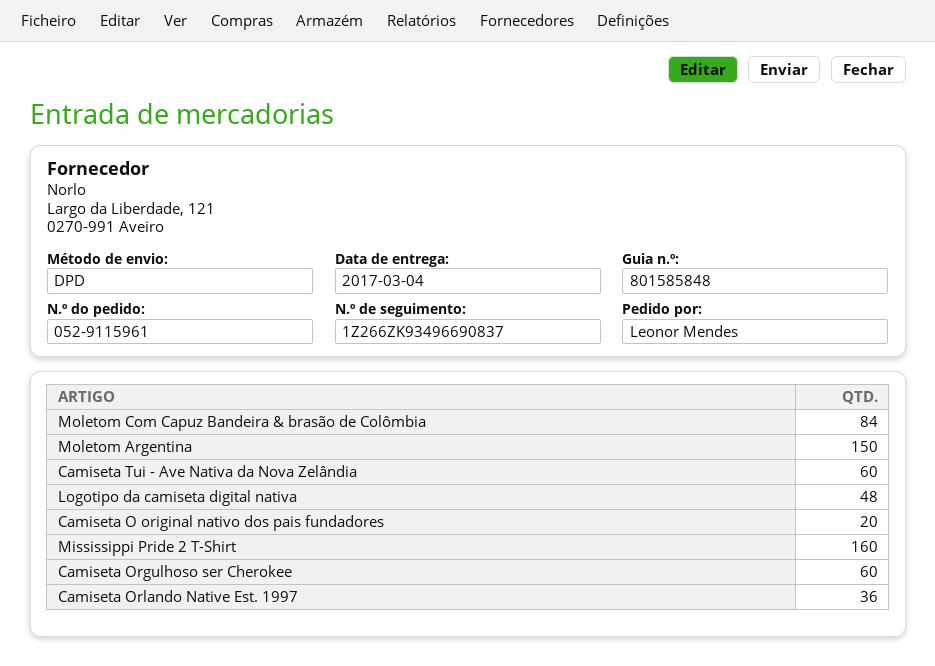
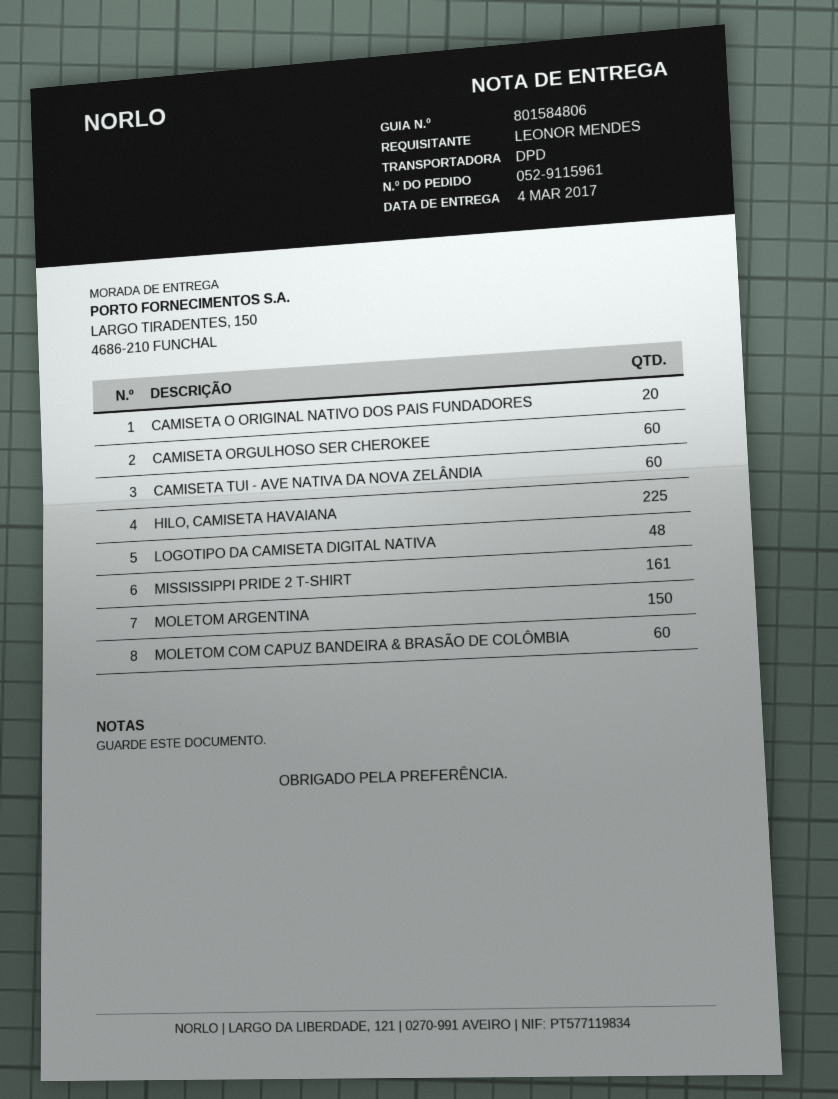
delivery note number: 801585848 -> 801584806
Moletom Com Capuz Bandeira & brasão de Colômbia: 84 -> 60
Mississippi Pride 2 T-Shirt: 160 -> 161
Camiseta Orlando Native Est. 1997: 36 -> none
HILO, CAMISETA HAVAIANA: none -> 225

